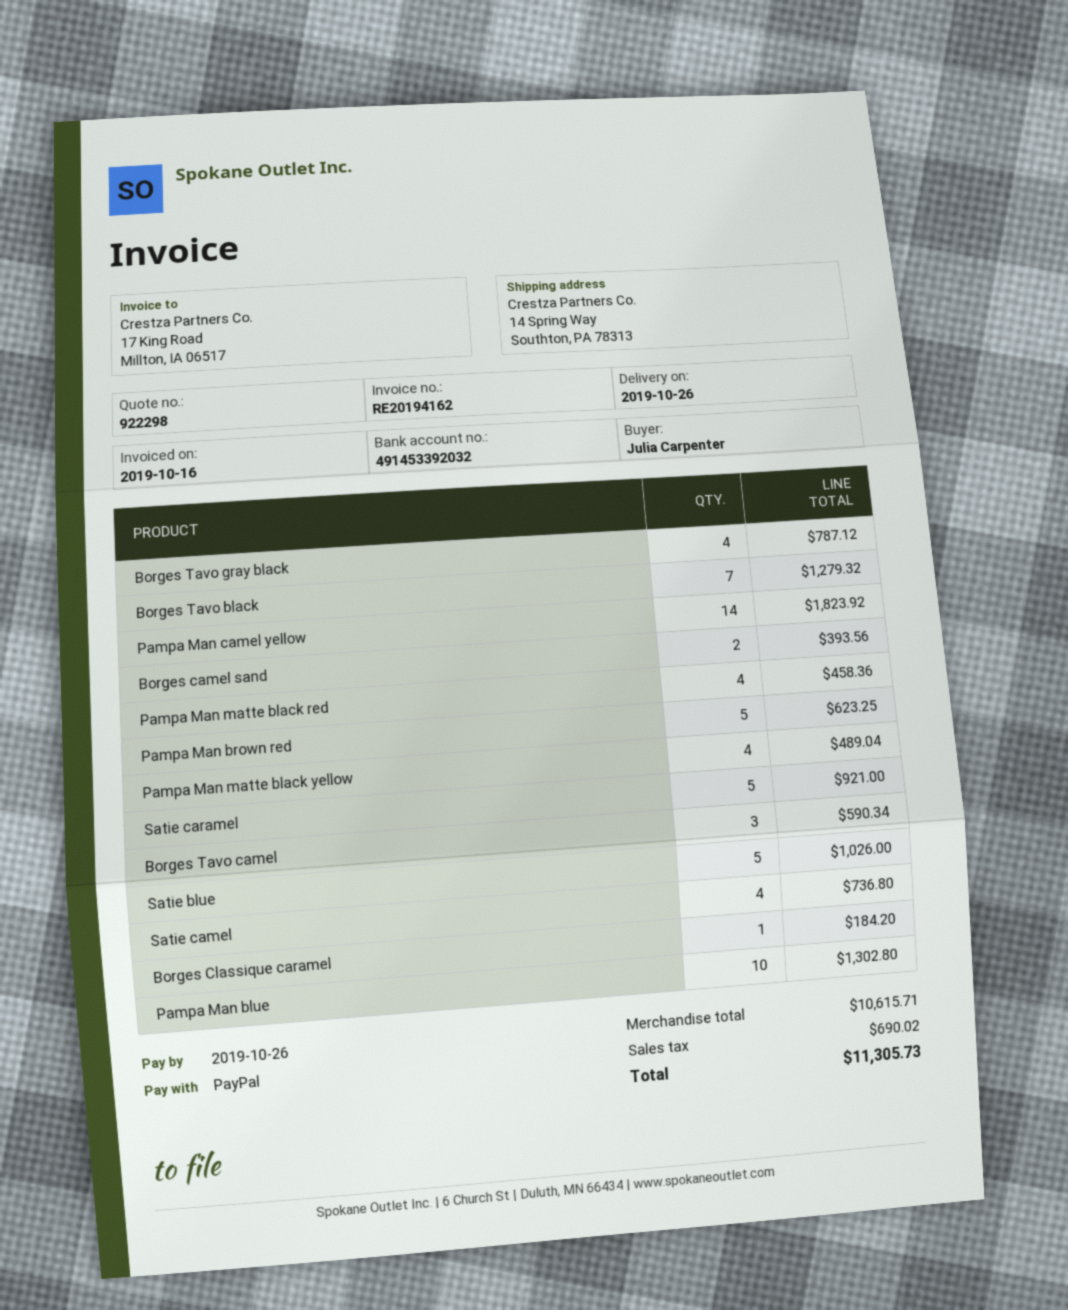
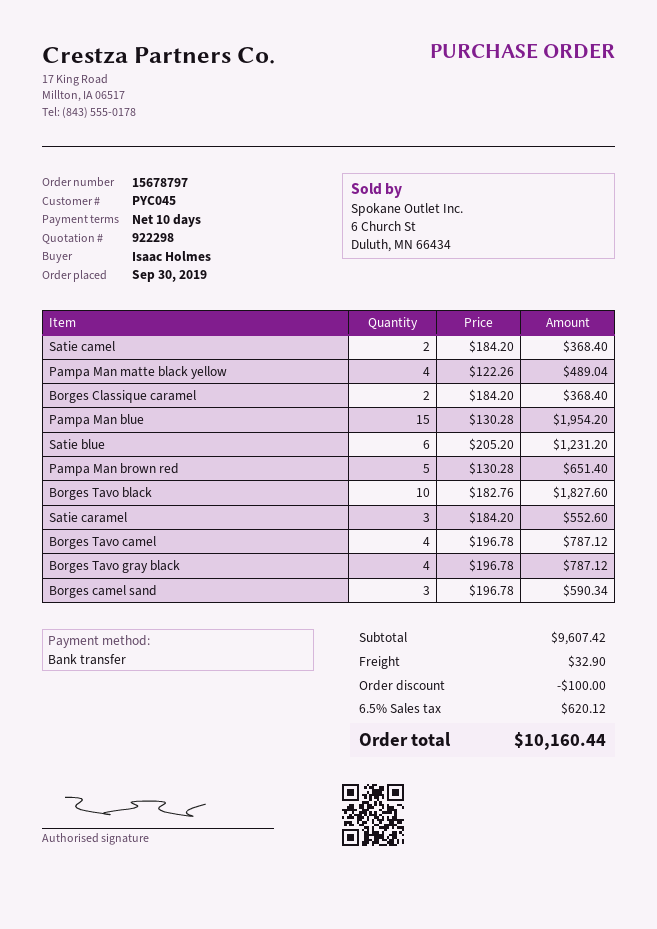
ordered by: Julia Carpenter -> Isaac Holmes
payment method: PayPal -> bank transfer
Borges Tavo black: 7 for 1279.32 -> 10 for 1827.60
Pampa Man camel yellow: 14 for 1823.92 -> none
Borges camel sand: 2 for 393.56 -> 3 for 590.34
Pampa Man matte black red: 4 for 458.36 -> none
Pampa Man brown red: 5 for 623.25 -> 5 for 651.40
Satie caramel: 5 for 921.00 -> 3 for 552.60
Borges Tavo camel: 3 for 590.34 -> 4 for 787.12
Satie blue: 5 for 1026.00 -> 6 for 1231.20
Satie camel: 4 for 736.80 -> 2 for 368.40
Borges Classique caramel: 1 for 184.20 -> 2 for 368.40
Pampa Man blue: 10 for 1302.80 -> 15 for 1954.20
subtotal: 10615.71 -> 9607.42
discount: none -> 100.00
shipping: none -> 32.90
tax: 690.02 -> 620.12
total: 11305.73 -> 10160.44

